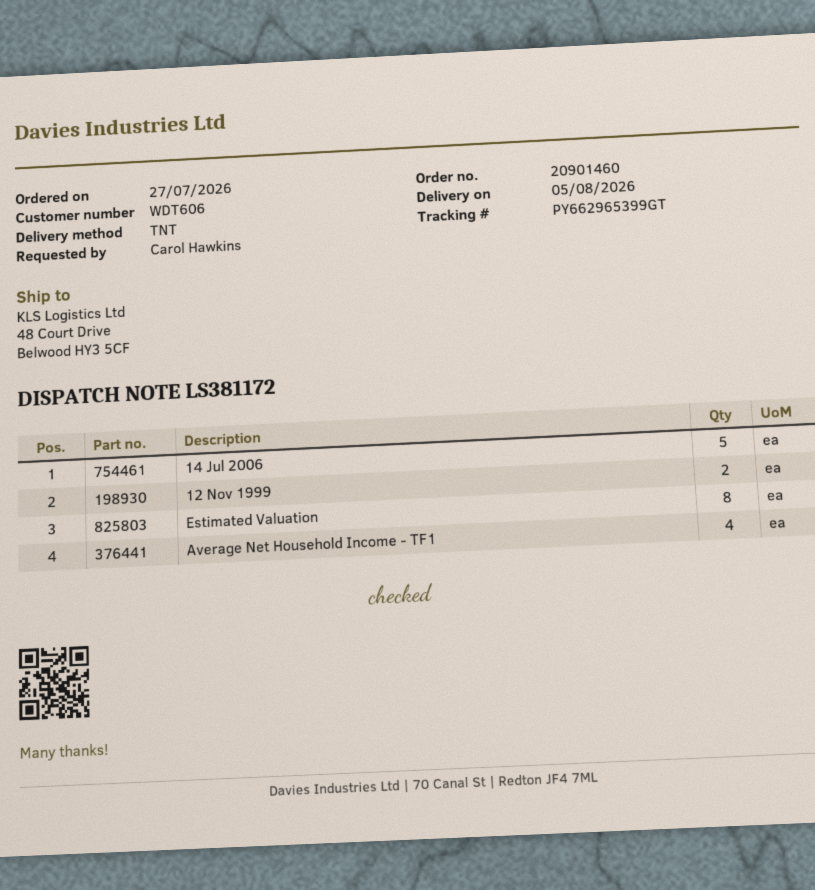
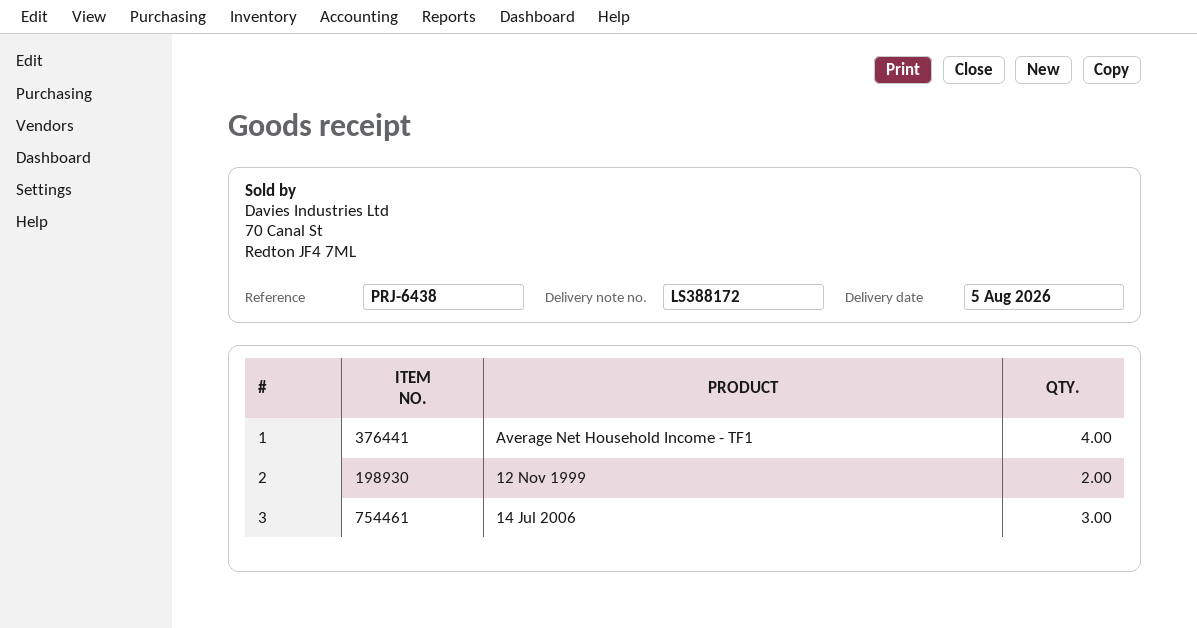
delivery note number: LS381172 -> LS388172
14 Jul 2006: 5 -> 3
Estimated Valuation: 8 -> none

